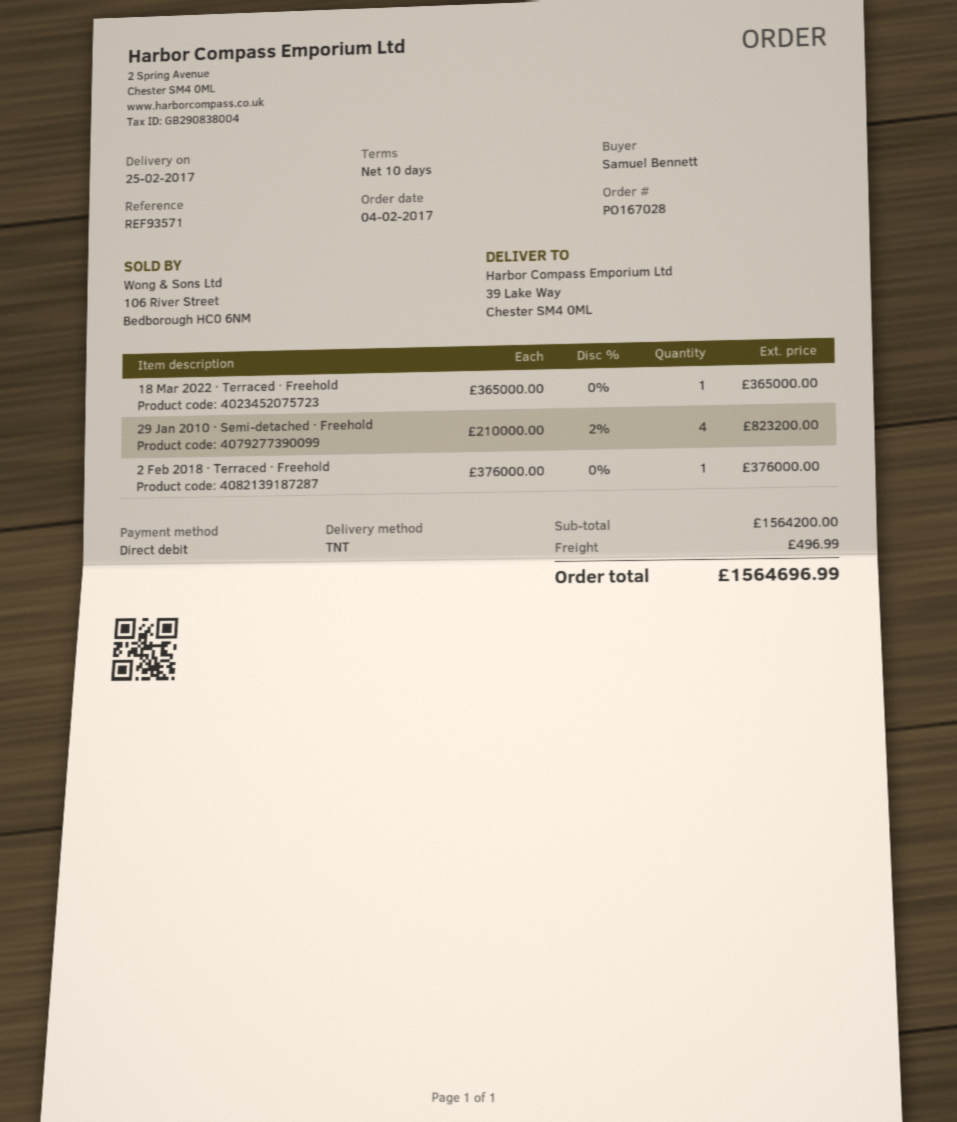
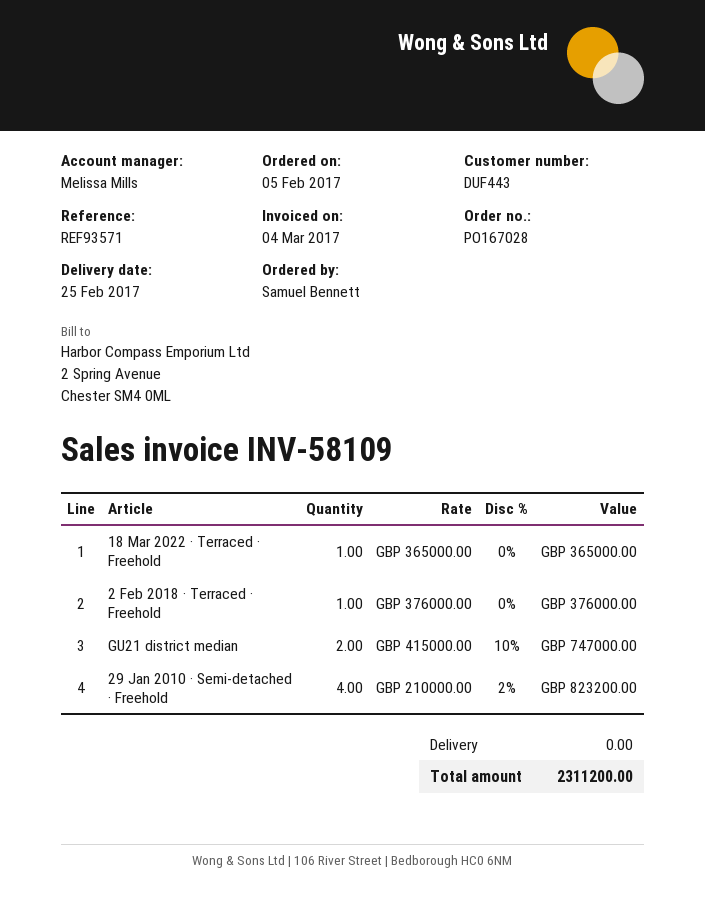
order date: 2017-02-04 -> 2017-02-05
GU21 district median: none -> 2 x 415000.00 - 10% = 747000.00
shipping: 496.99 -> 0.00
total: 1564696.99 -> 2311200.00

